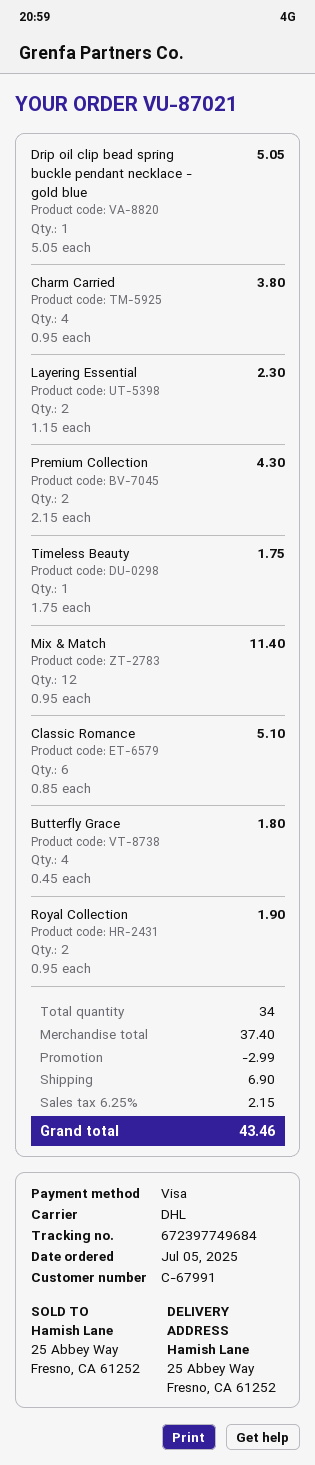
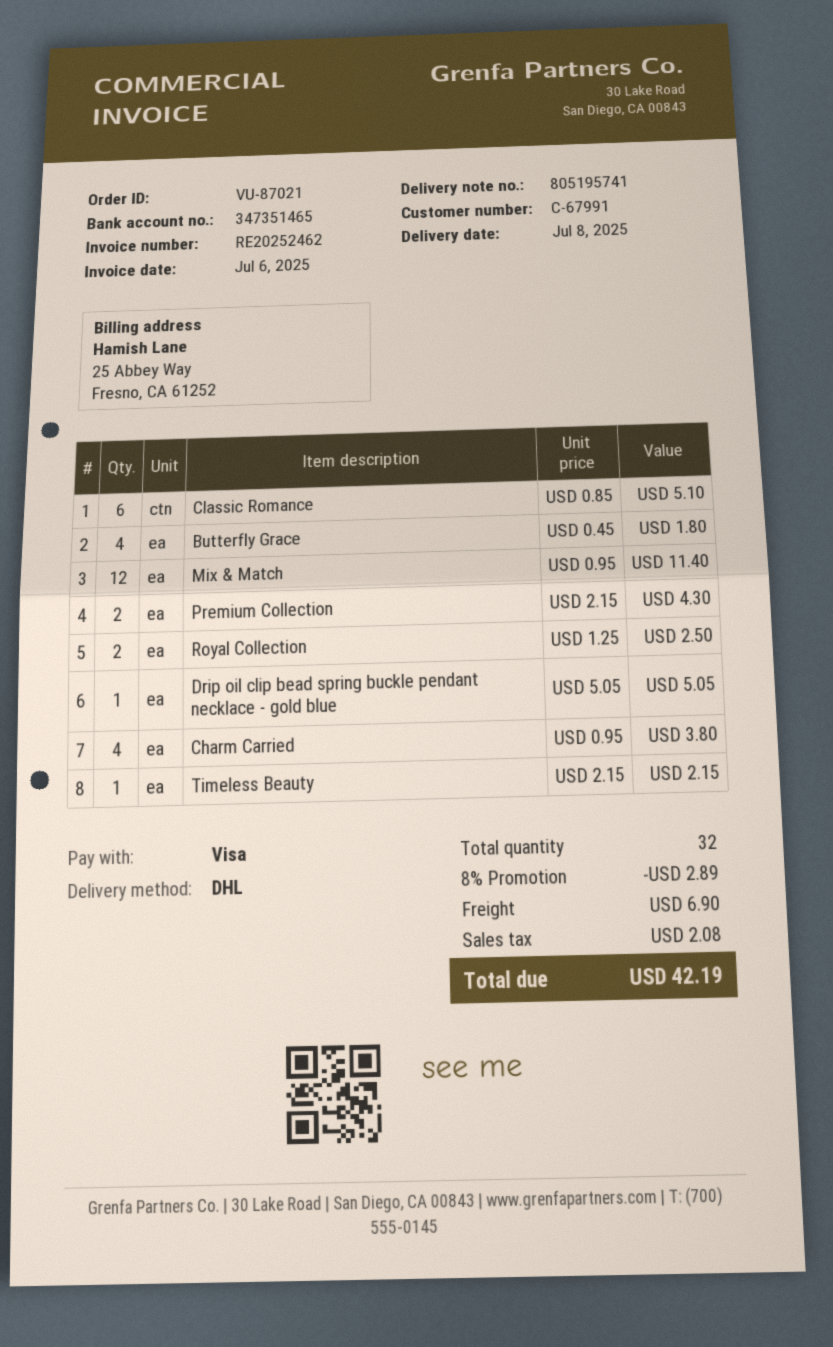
Layering Essential: 2 x 1.15 = 2.30 -> none
Timeless Beauty: 1 x 1.75 = 1.75 -> 1 x 2.15 = 2.15
Royal Collection: 2 x 0.95 = 1.90 -> 2 x 1.25 = 2.50
total quantity: 34 -> 32
discount: 2.99 -> 2.89
tax: 2.15 -> 2.08
total: 43.46 -> 42.19

